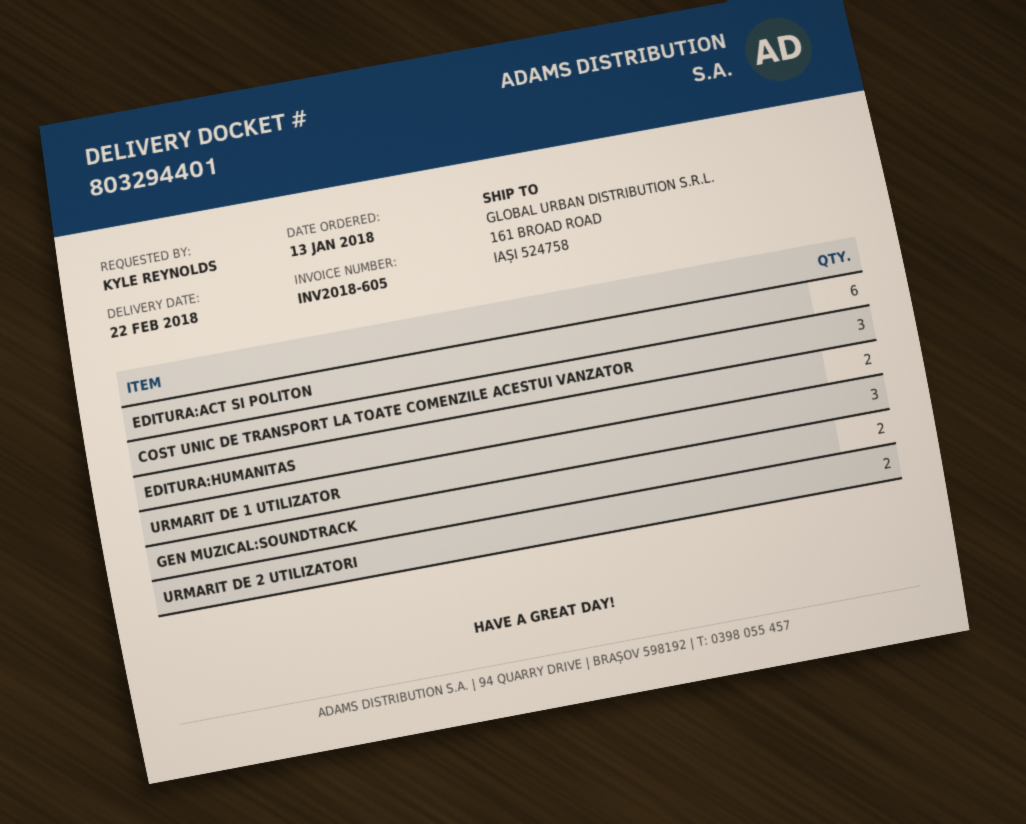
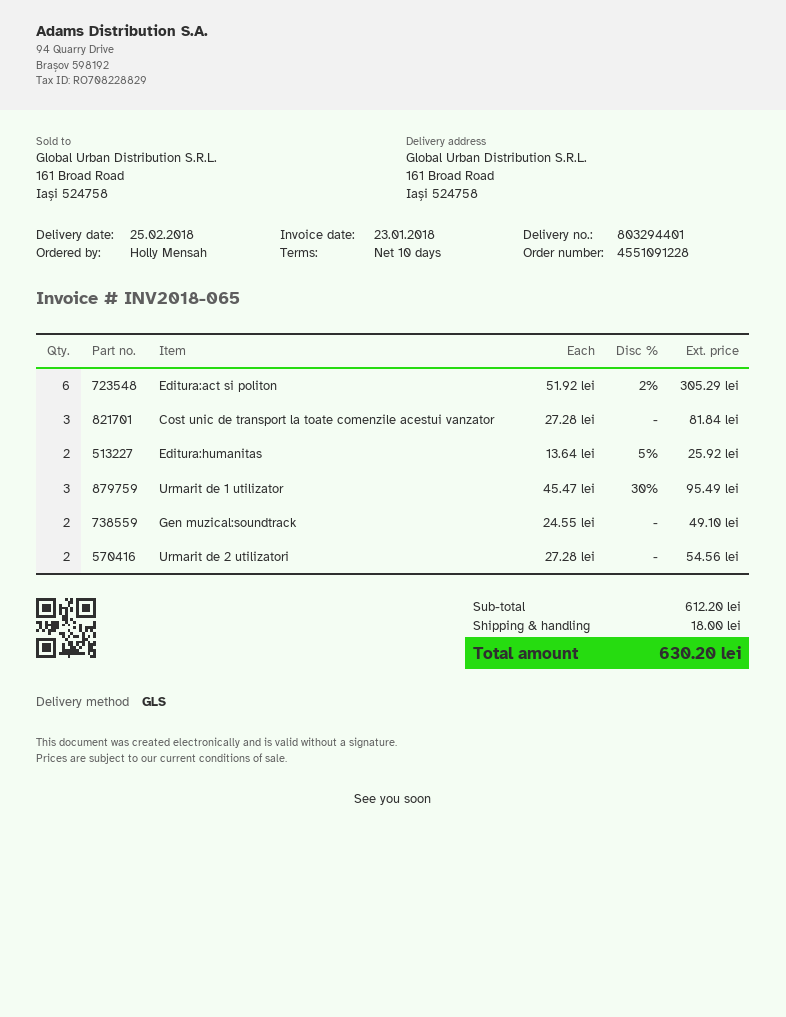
delivery date: 2018-02-22 -> 2018-02-25
invoice number: INV2018-605 -> INV2018-065
ordered by: KYLE REYNOLDS -> Holly Mensah

